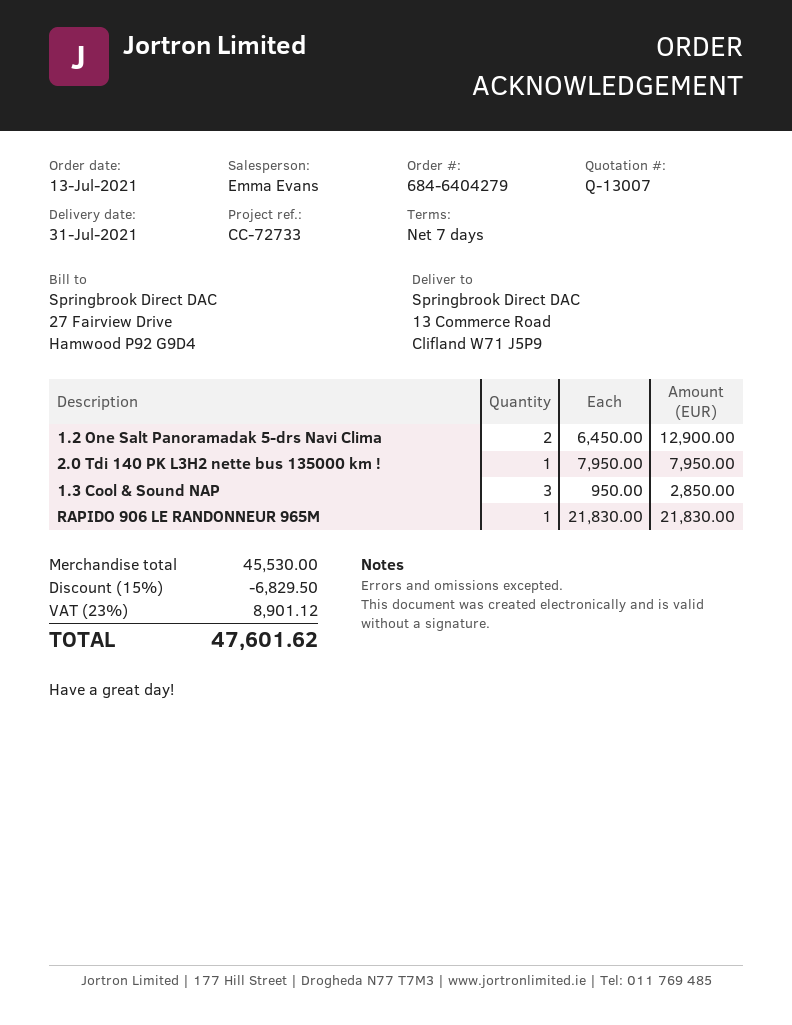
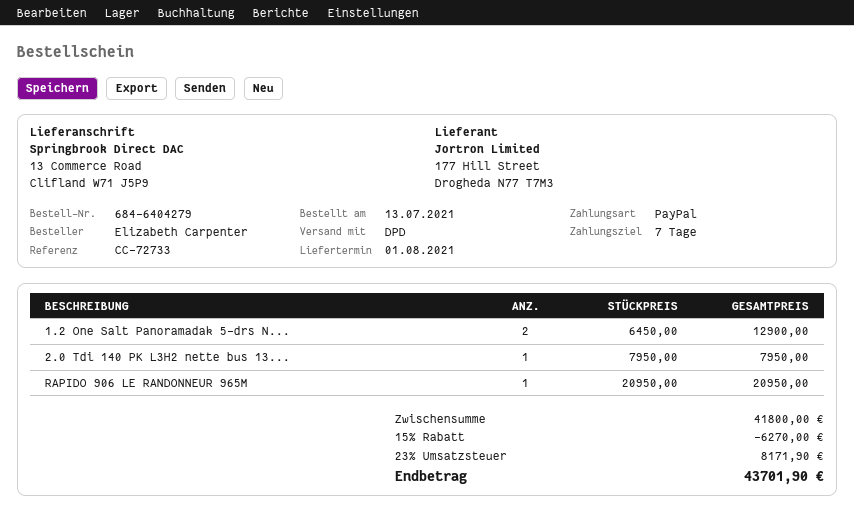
delivery date: 2021-07-31 -> 2021-08-01
1.3 Cool & Sound NAP: 3 x 950.00 = 2850.00 -> none
RAPIDO 906 LE RANDONNEUR 965M: 1 x 21830.00 = 21830.00 -> 1 x 20950.00 = 20950.00
subtotal: 45530.00 -> 41800.00
discount: 15% = 6829.50 -> 15% = 6270.00
tax: 23% = 8901.12 -> 23% = 8171.90
total: 47601.62 -> 43701.90

